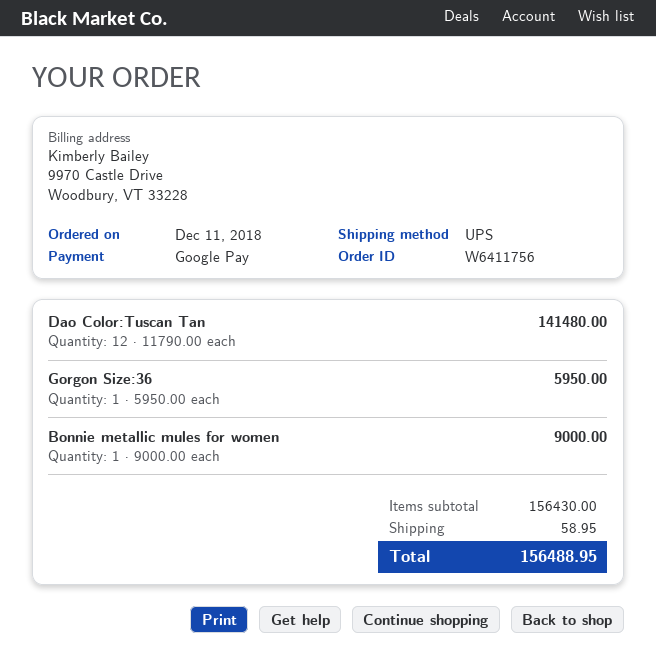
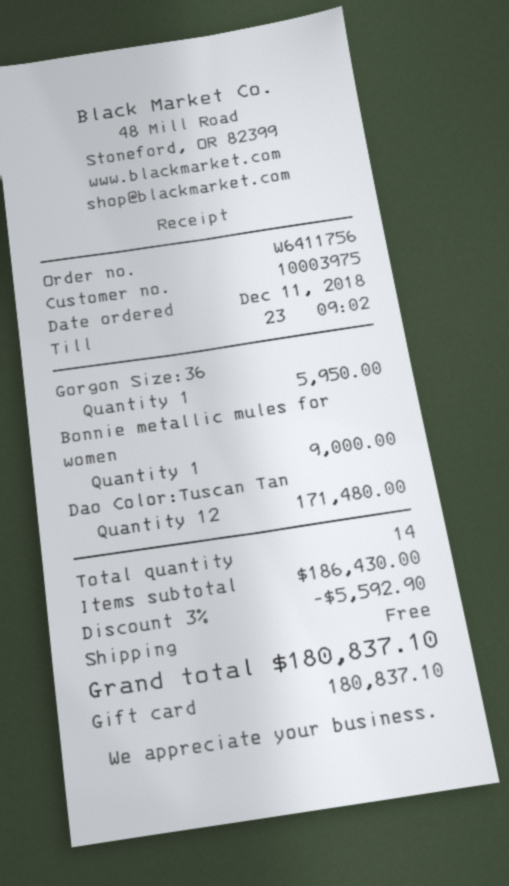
payment method: Google Pay -> gift card
Dao Color:Tuscan Tan: 12 for 141480.00 -> 12 for 171480.00
subtotal: 156430.00 -> 186430.00
discount: none -> 3% = 5592.90
shipping: 58.95 -> 0.00
total: 156488.95 -> 180837.10

